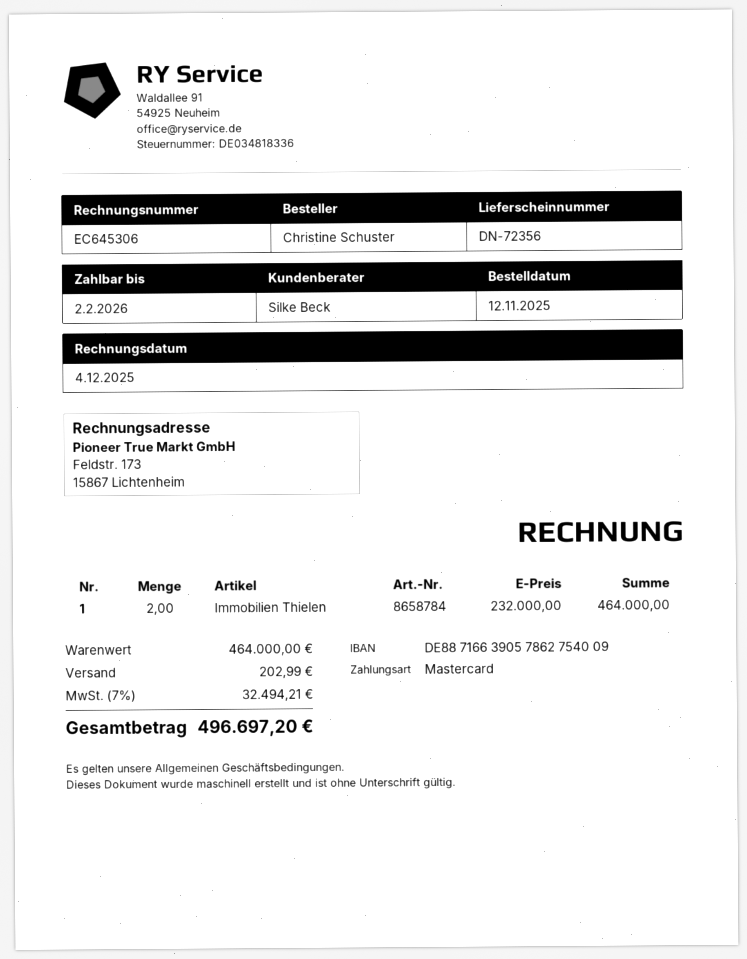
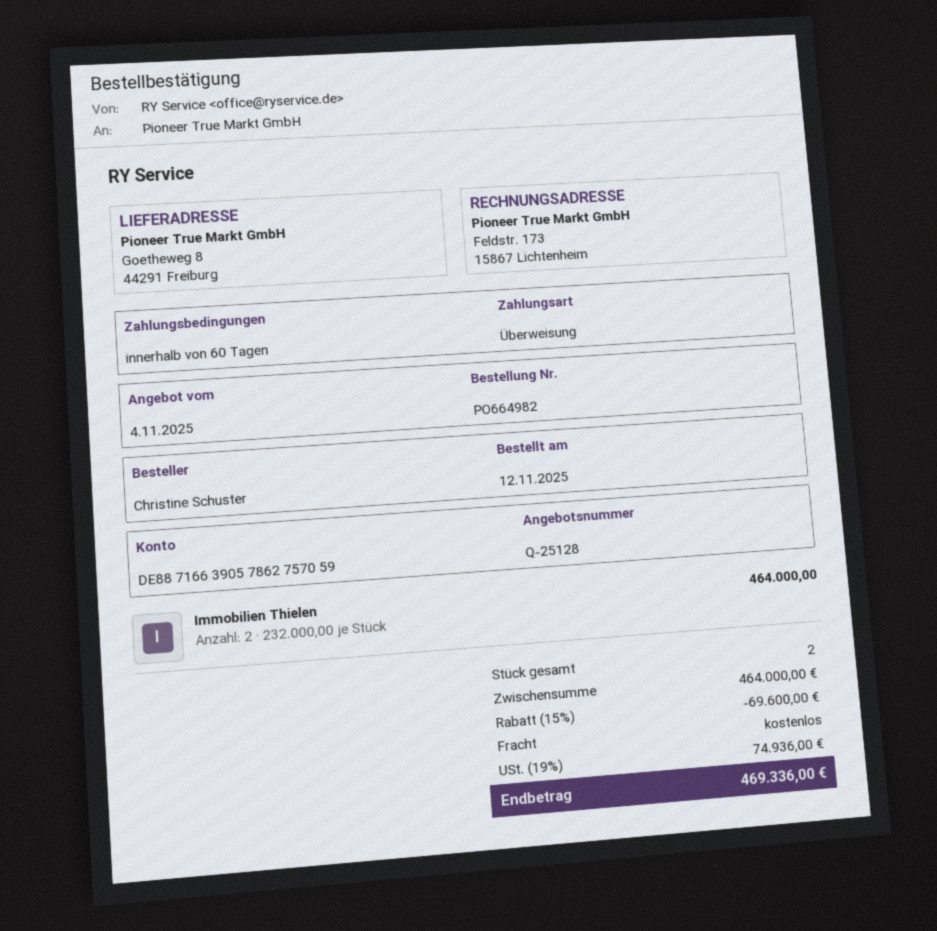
payment method: Mastercard -> bank transfer
bank account: DE88716639057862754009 -> DE88716639057862757059
discount: none -> 15% = 69600.00
shipping: 202.99 -> 0.00
tax: 7% = 32494.21 -> 19% = 74936.00
total: 496697.20 -> 469336.00

